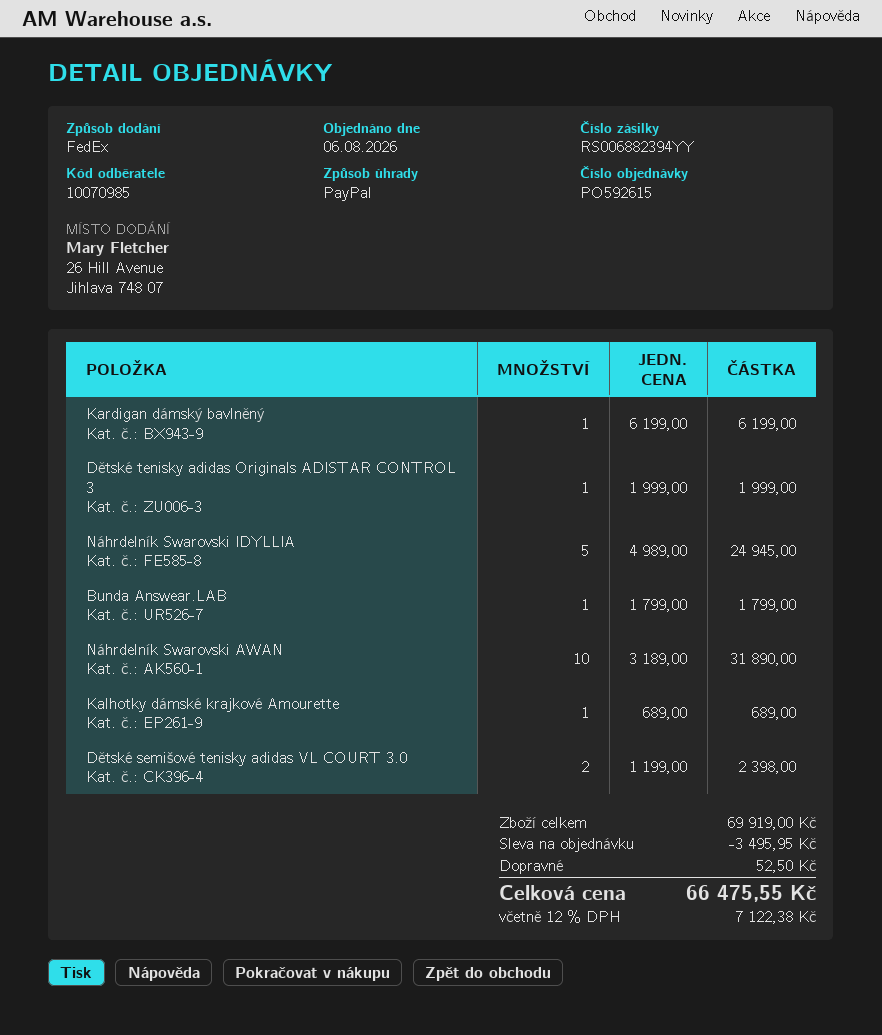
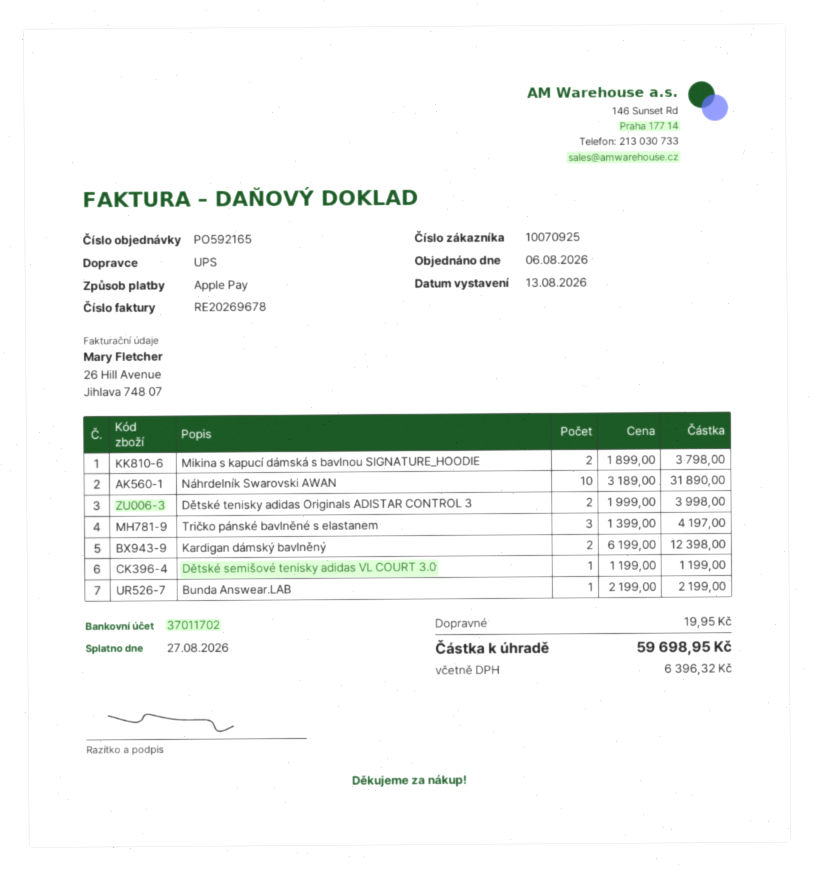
order number: PO592615 -> PO592165
customer number: 10070985 -> 10070925
payment method: PayPal -> Apple Pay
shipping method: FedEx -> UPS
Kardigan dámský bavlněný: 1 x 6199.00 = 6199.00 -> 2 x 6199.00 = 12398.00
Dětské tenisky adidas Originals ADISTAR CONTROL 3: 1 x 1999.00 = 1999.00 -> 2 x 1999.00 = 3998.00
Náhrdelník Swarovski IDYLLIA: 5 x 4989.00 = 24945.00 -> none
Bunda Answear.LAB: 1 x 1799.00 = 1799.00 -> 1 x 2199.00 = 2199.00
Kalhotky dámské krajkové Amourette: 1 x 689.00 = 689.00 -> none
Dětské semišové tenisky adidas VL COURT 3.0: 2 x 1199.00 = 2398.00 -> 1 x 1199.00 = 1199.00
Mikina s kapucí dámská s bavlnou SIGNATURE_HOODIE: none -> 2 x 1899.00 = 3798.00
Tričko pánské bavlněné s elastanem: none -> 3 x 1399.00 = 4197.00
discount: 3495.95 -> none
shipping: 52.50 -> 19.95
tax: 7122.38 -> 6396.32
total: 66475.55 -> 59698.95

